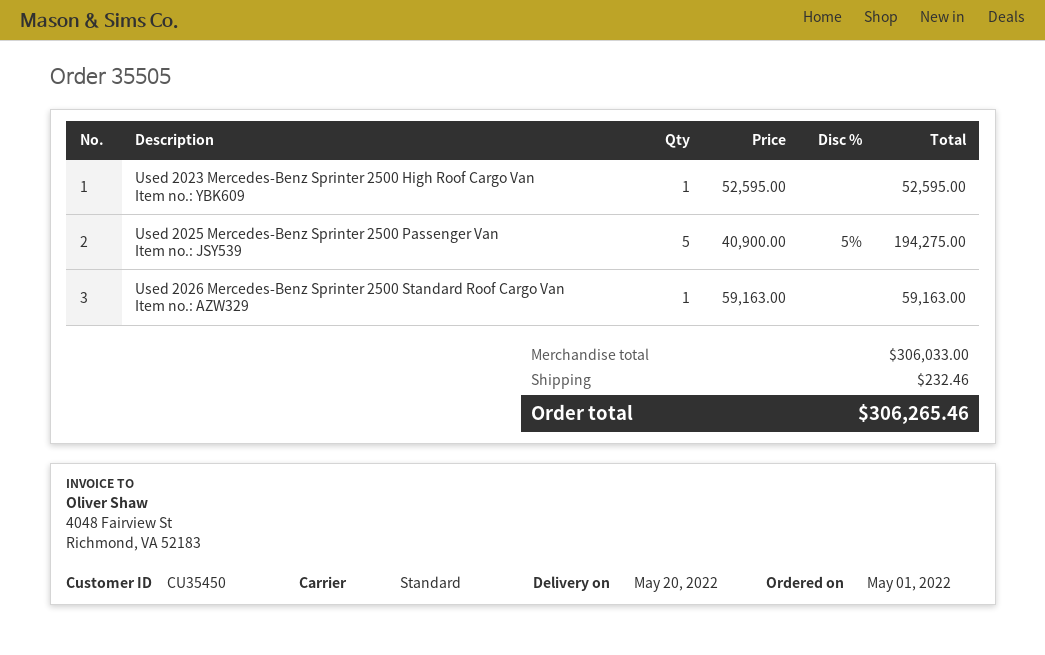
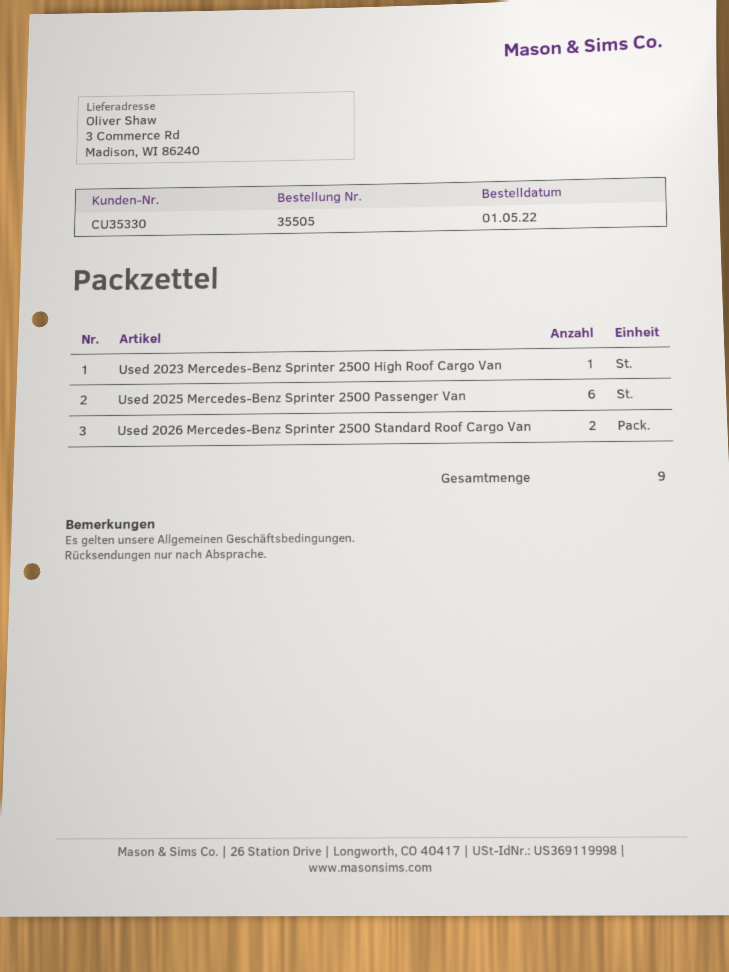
customer number: CU35450 -> CU35330
Used 2025 Mercedes-Benz Sprinter 2500 Passenger Van: 5 -> 6
Used 2026 Mercedes-Benz Sprinter 2500 Standard Roof Cargo Van: 1 -> 2

